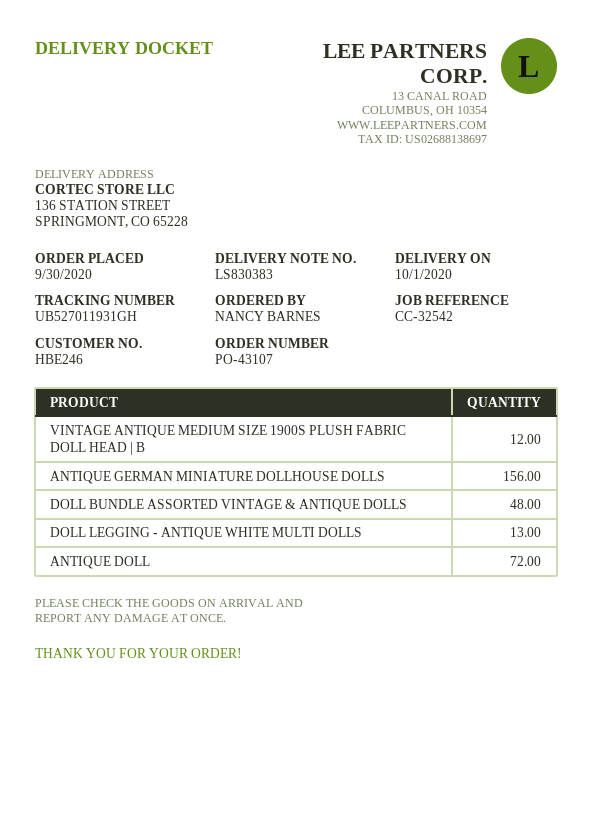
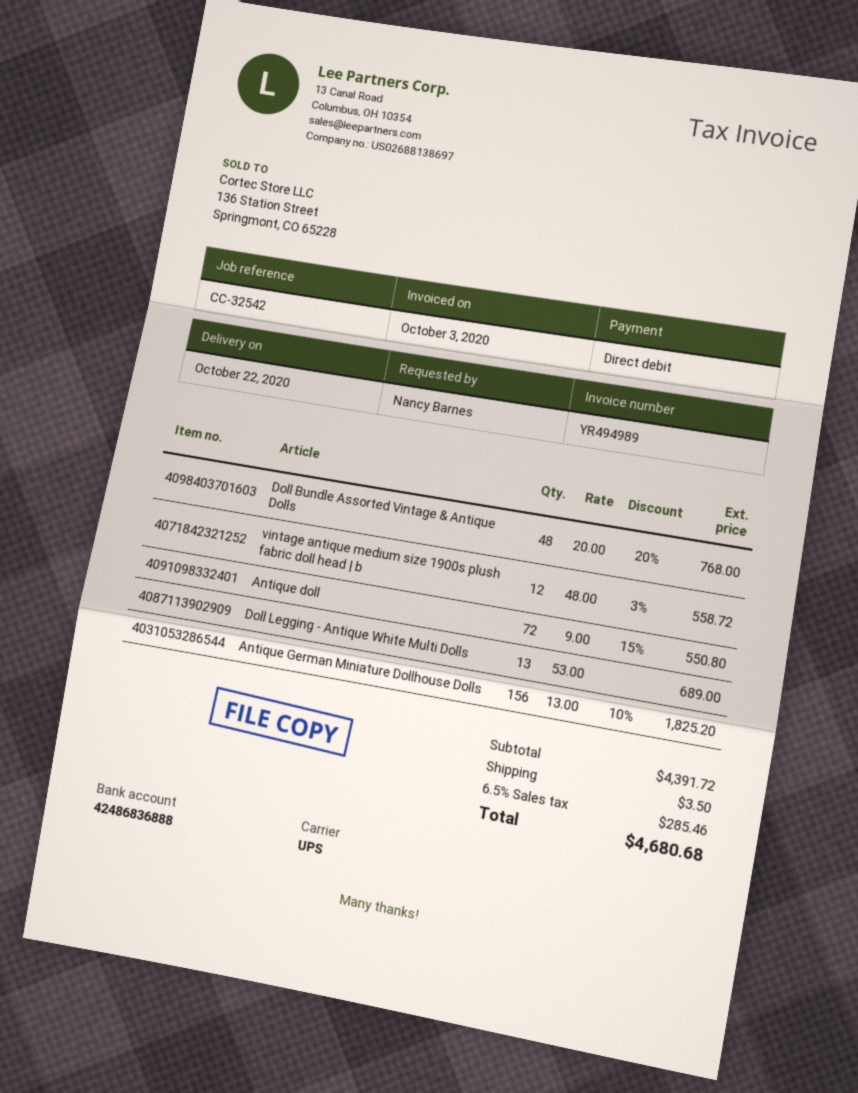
delivery date: 2020-10-01 -> 2020-10-22

